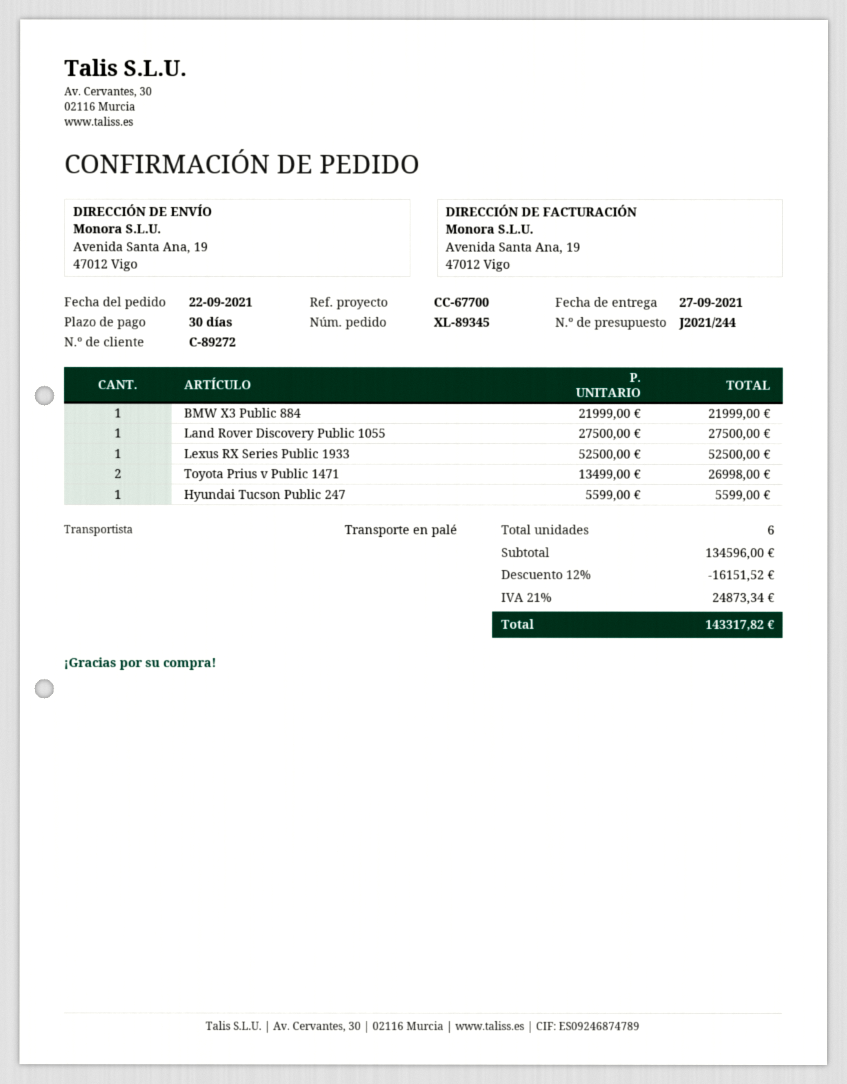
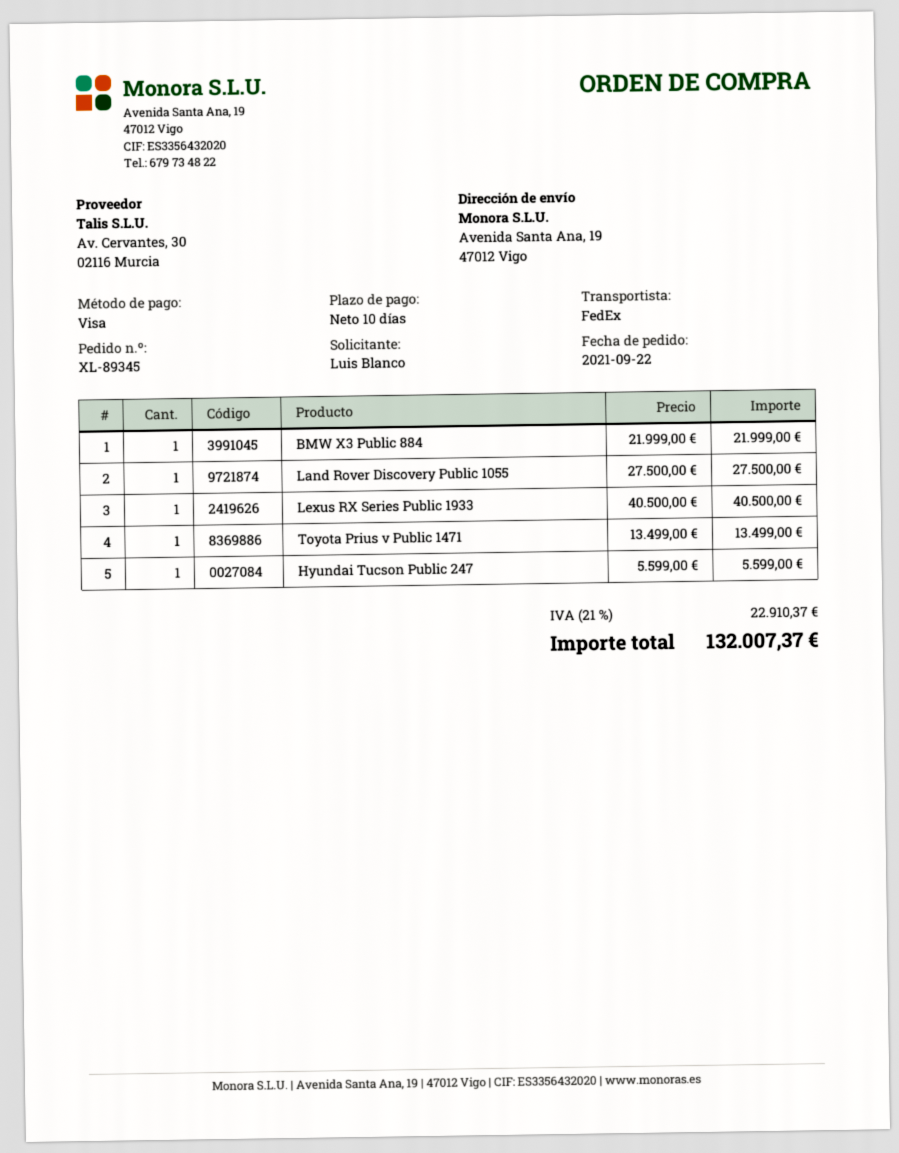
payment terms: 30 days -> 10 days
shipping method: pallet freight -> FedEx
Lexus RX Series Public 1933: 1 x 52500.00 = 52500.00 -> 1 x 40500.00 = 40500.00
Toyota Prius v Public 1471: 2 x 13499.00 = 26998.00 -> 1 x 13499.00 = 13499.00
discount: 12% = 16151.52 -> none
tax: 21% = 24873.34 -> 21% = 22910.37
total: 143317.82 -> 132007.37

